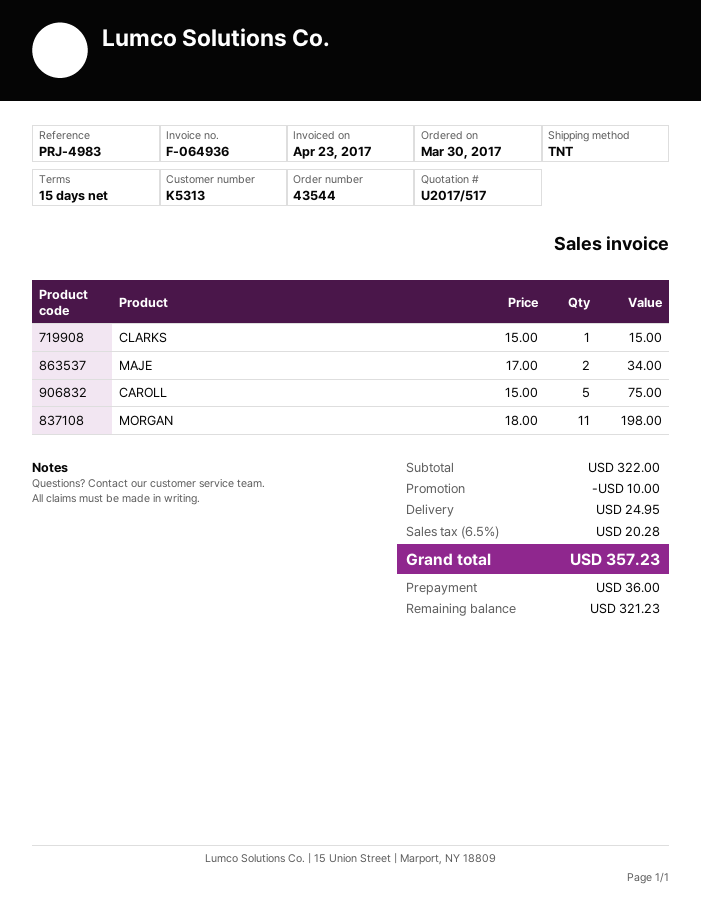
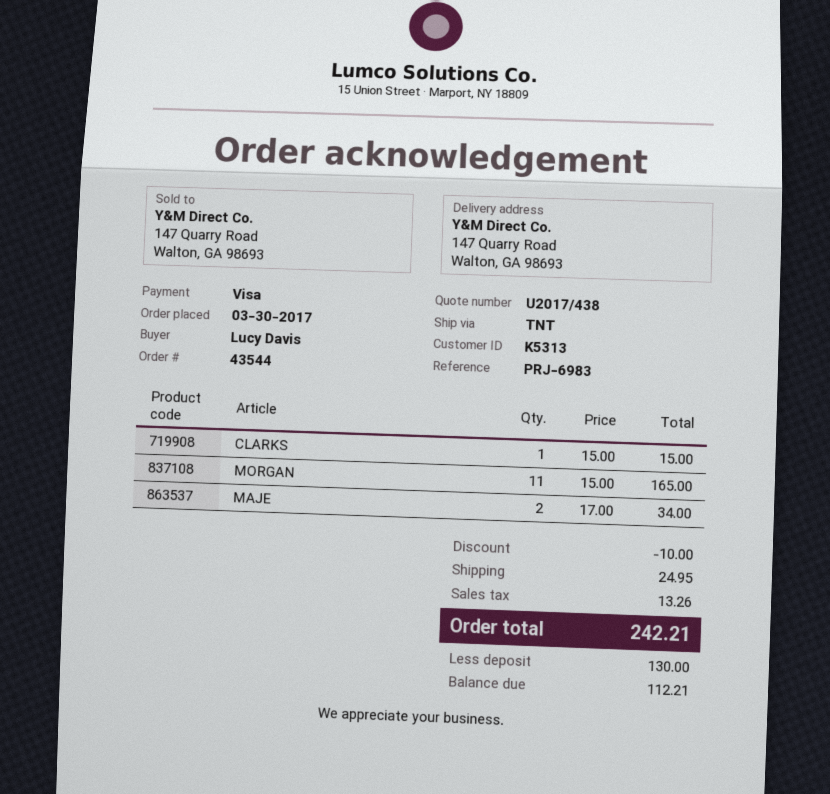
quote number: U2017/517 -> U2017/438
reference: PRJ-4983 -> PRJ-6983
CAROLL: 5 x 15.00 = 75.00 -> none
MORGAN: 11 x 18.00 = 198.00 -> 11 x 15.00 = 165.00
tax: 20.28 -> 13.26
total: 357.23 -> 242.21
deposit: 36.00 -> 130.00
balance: 321.23 -> 112.21

